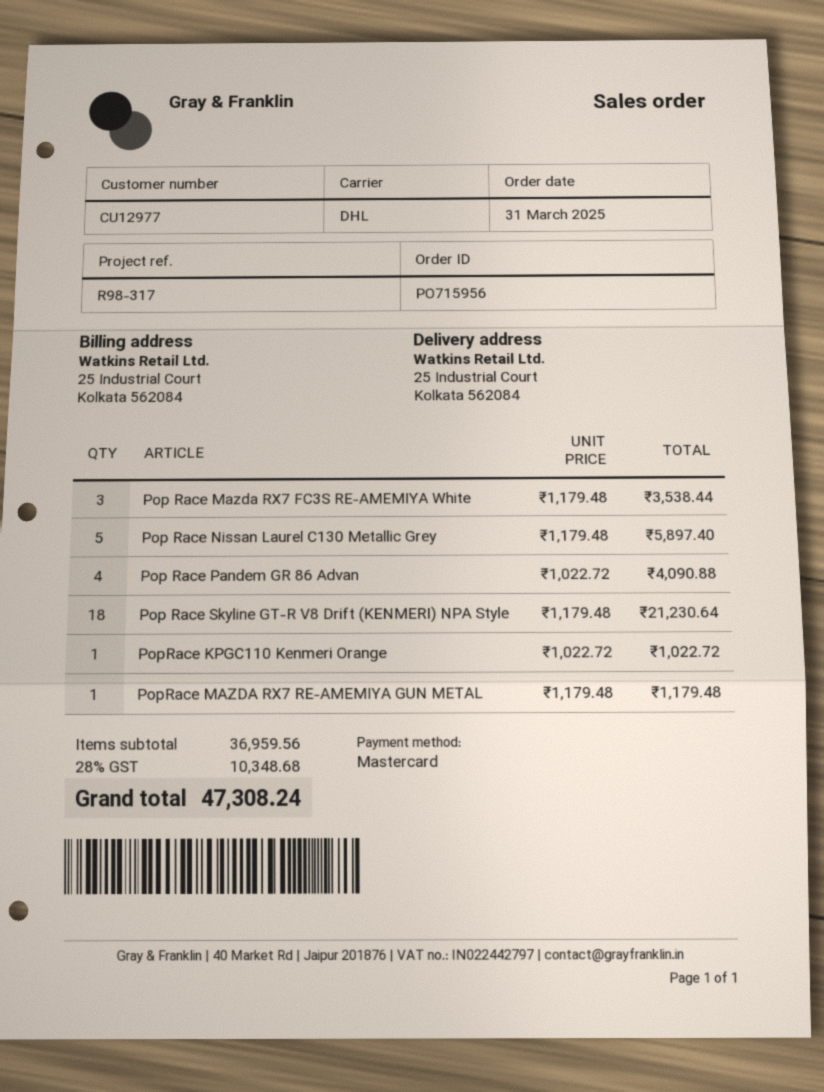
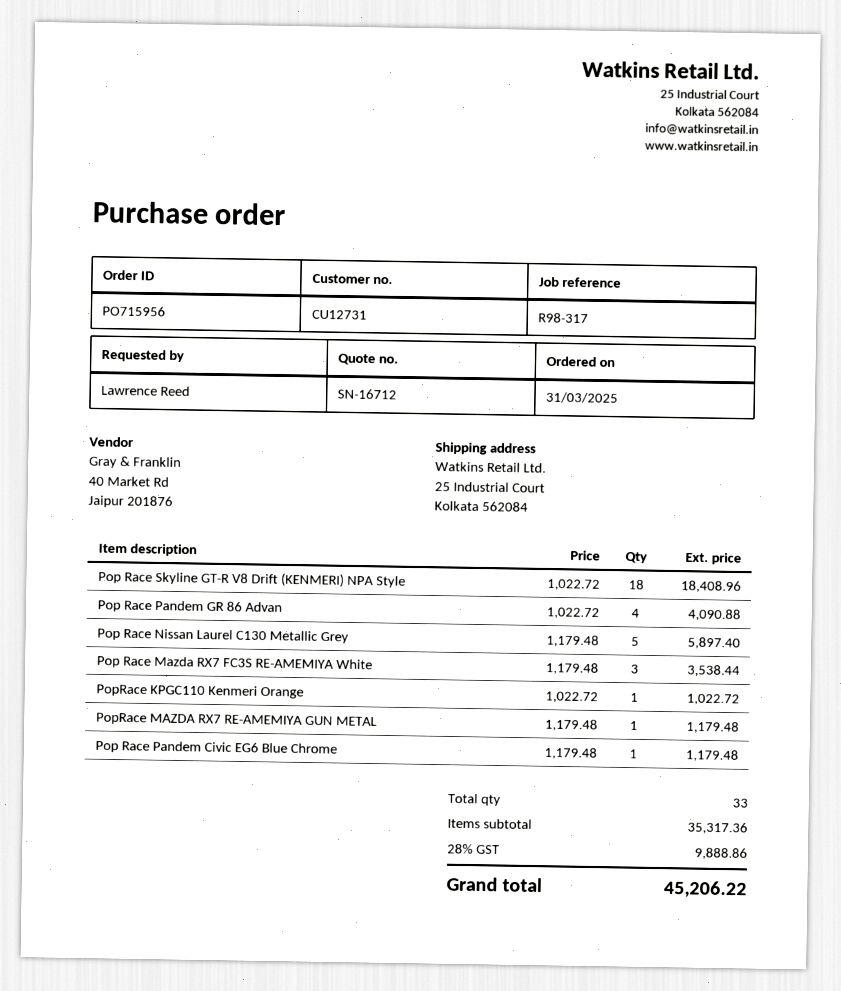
customer number: CU12977 -> CU12731
Pop Race Skyline GT-R V8 Drift (KENMERI) NPA Style: 18 x 1179.48 = 21230.64 -> 18 x 1022.72 = 18408.96
Pop Race Pandem Civic EG6 Blue Chrome: none -> 1 x 1179.48 = 1179.48
subtotal: 36959.56 -> 35317.36
tax: 28% = 10348.68 -> 28% = 9888.86
total: 47308.24 -> 45206.22

